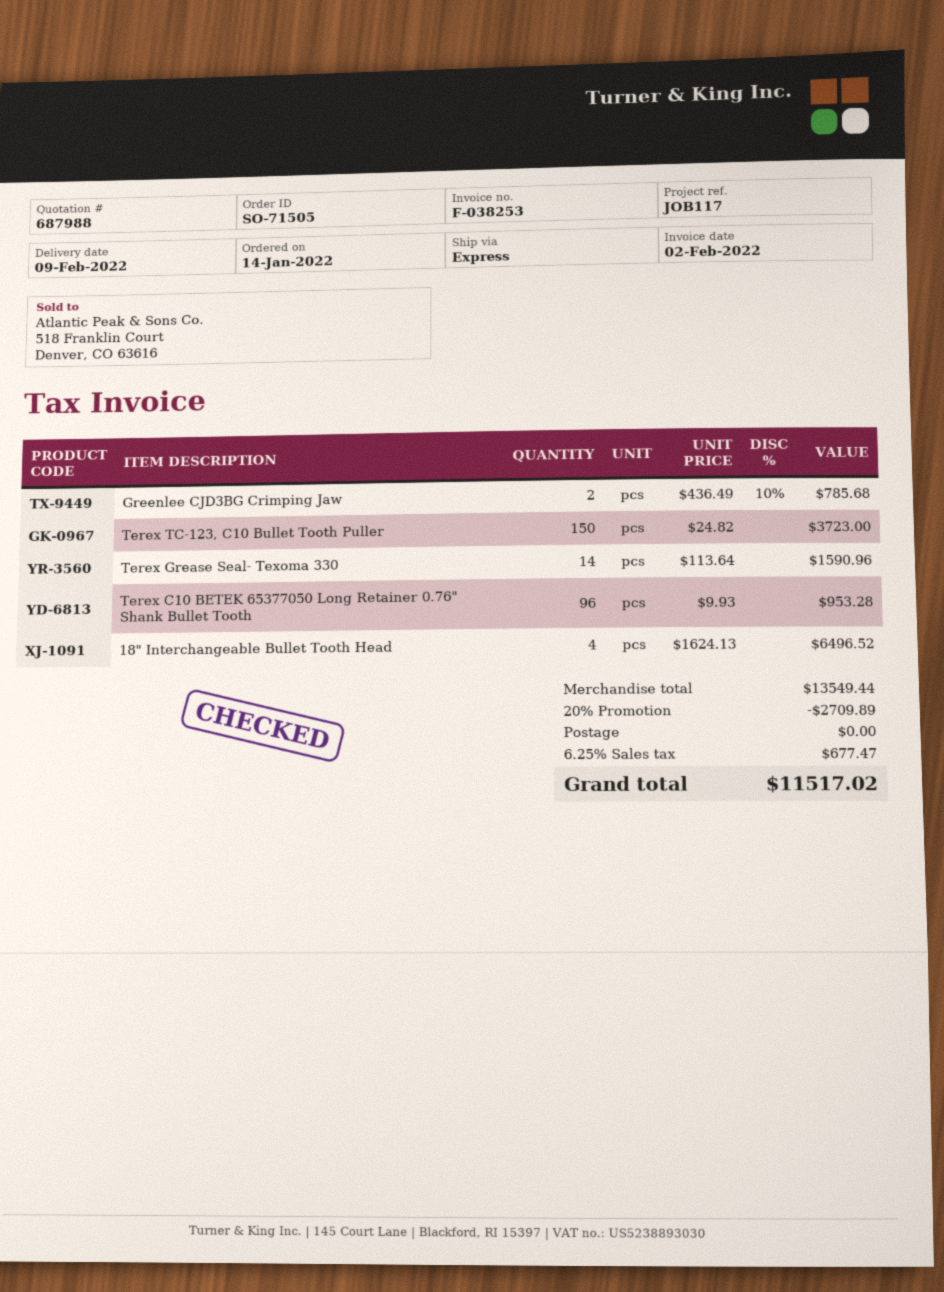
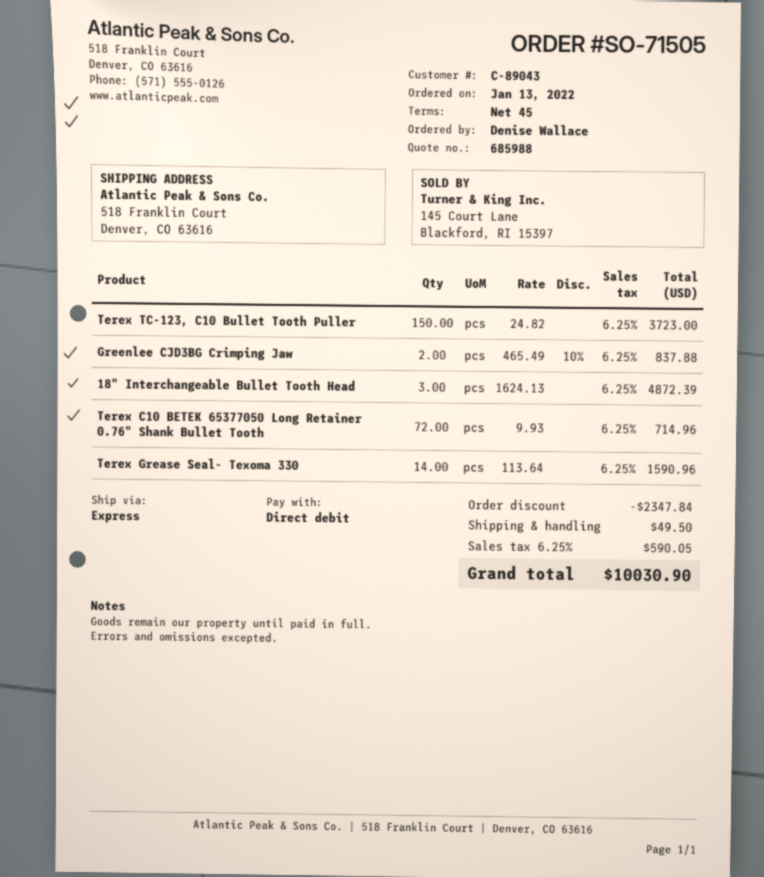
quote number: 687988 -> 685988
order date: 2022-01-14 -> 2022-01-13
Greenlee CJD3BG Crimping Jaw: 2 x 436.49 - 10% = 785.68 -> 2 x 465.49 - 10% = 837.88
Terex C10 BETEK 65377050 Long Retainer 0.76" Shank Bullet Tooth: 96 x 9.93 = 953.28 -> 72 x 9.93 = 714.96
18" Interchangeable Bullet Tooth Head: 4 x 1624.13 = 6496.52 -> 3 x 1624.13 = 4872.39
discount: 2709.89 -> 2347.84
shipping: 0.00 -> 49.50
tax: 6.25% = 677.47 -> 6.25% = 590.05
total: 11517.02 -> 10030.90

